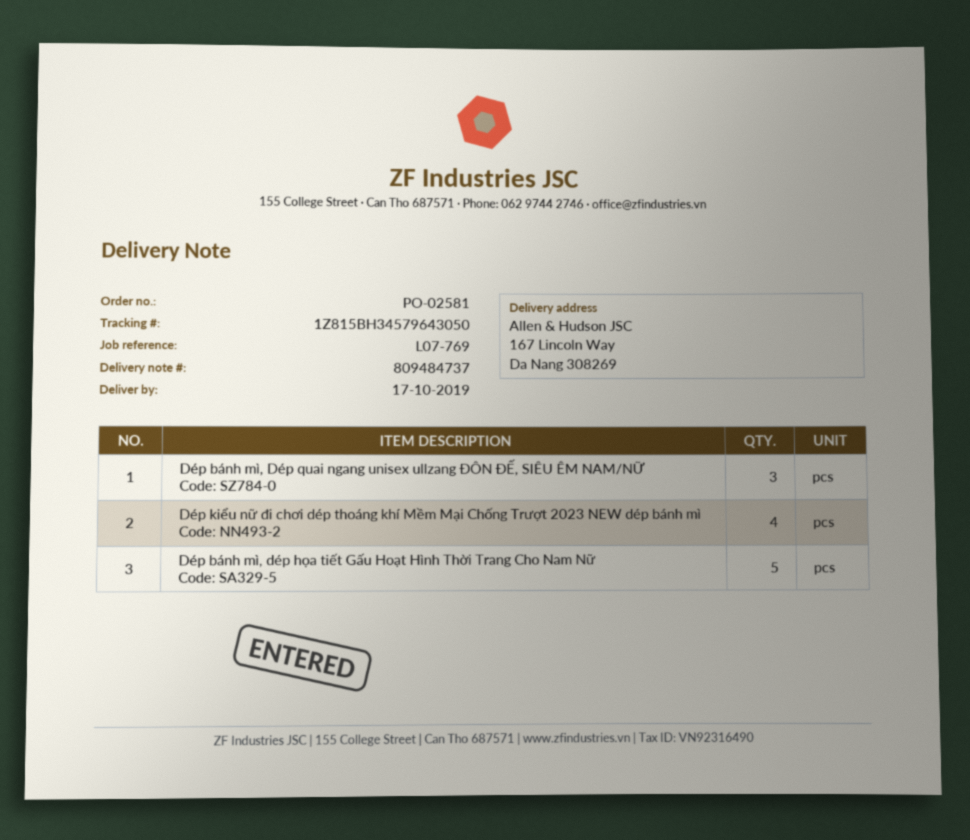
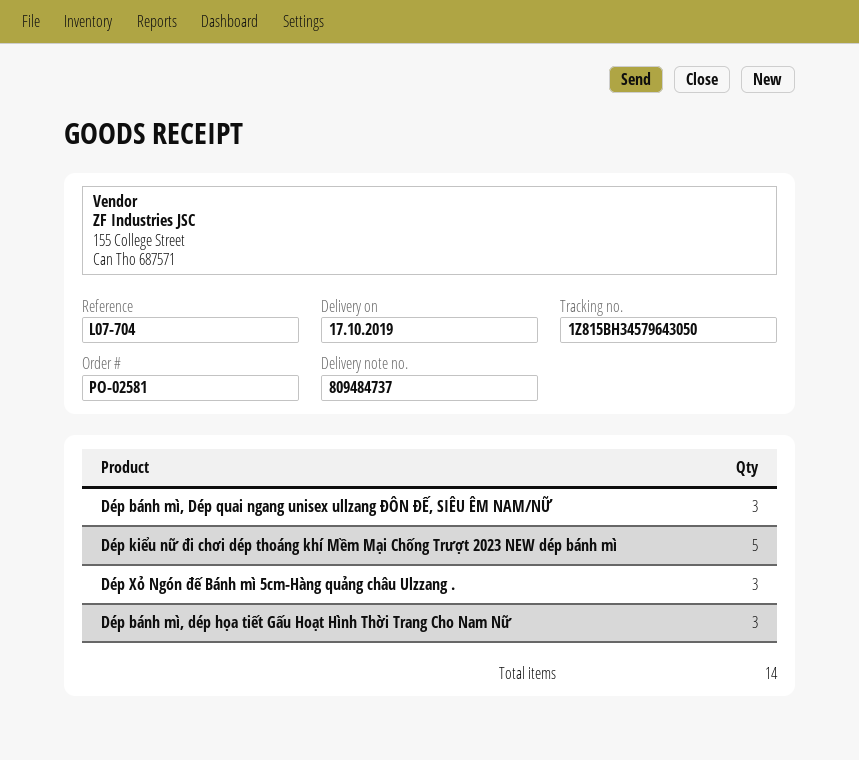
reference: L07-769 -> L07-704
Dép kiểu nữ đi chơi dép thoáng khí Mềm Mại Chống Trượt 2023 NEW dép bánh mì: 4 -> 5
Dép bánh mì, dép họa tiết Gấu Hoạt Hình Thời Trang Cho Nam Nữ: 5 -> 3
Dép Xỏ Ngón đế Bánh mì 5cm-Hàng quảng châu Ulzzang .: none -> 3

